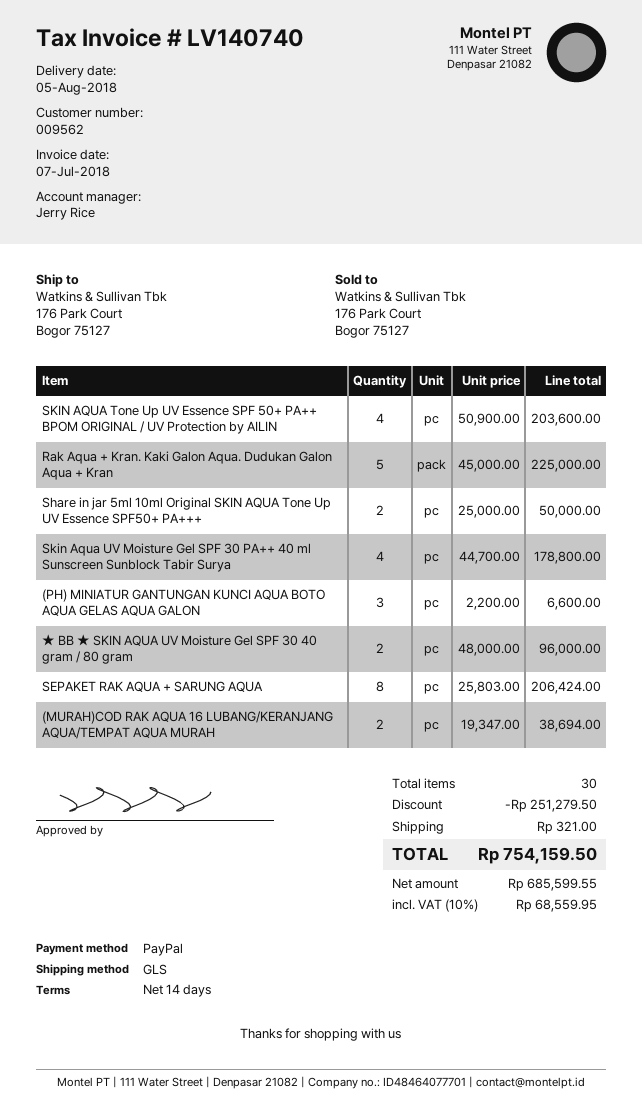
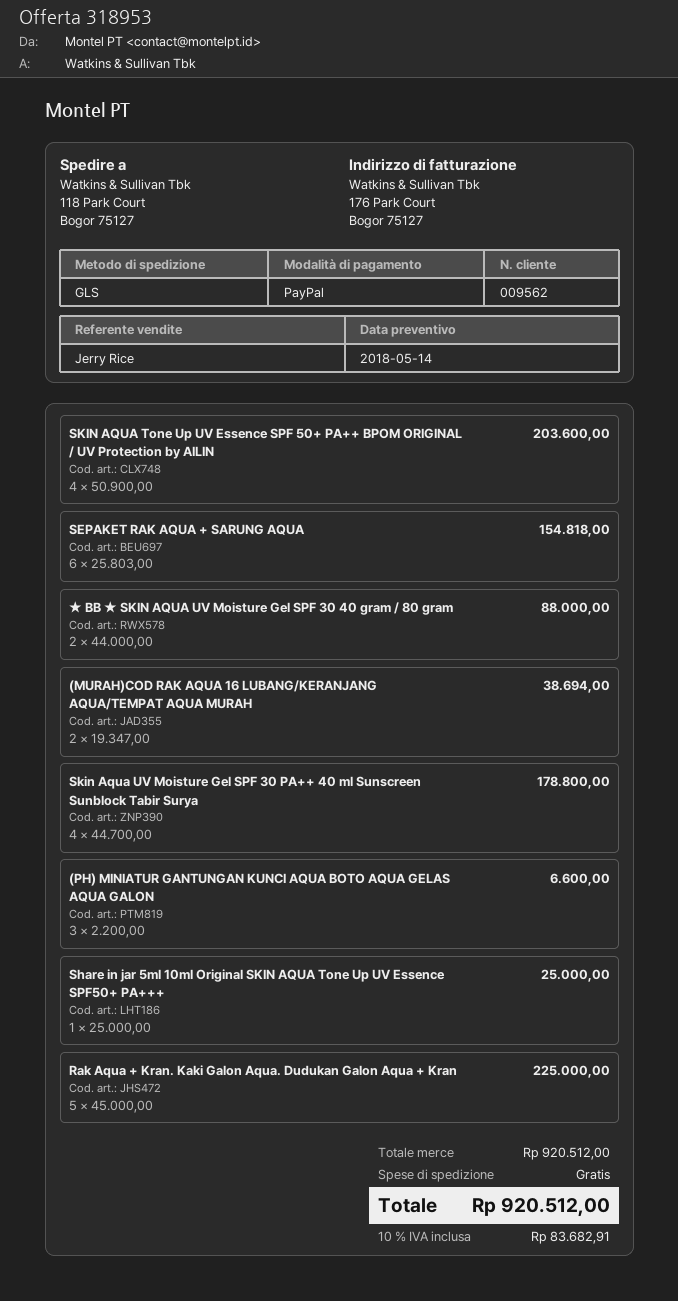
ship to: 176 Park Court, Bogor 75127 -> 118 Park Court, Bogor 75127
Share in jar 5ml 10ml Original SKIN AQUA Tone Up UV Essence SPF50+ PA+++: 2 x 25000.00 = 50000.00 -> 1 x 25000.00 = 25000.00
★ BB ★ SKIN AQUA UV Moisture Gel SPF 30 40 gram / 80 gram: 2 x 48000.00 = 96000.00 -> 2 x 44000.00 = 88000.00
SEPAKET RAK AQUA + SARUNG AQUA: 8 x 25803.00 = 206424.00 -> 6 x 25803.00 = 154818.00
discount: 251279.50 -> none
shipping: 321.00 -> 0.00
tax: 10% = 68559.95 -> 10% = 83682.91
total: 754159.50 -> 920512.00

